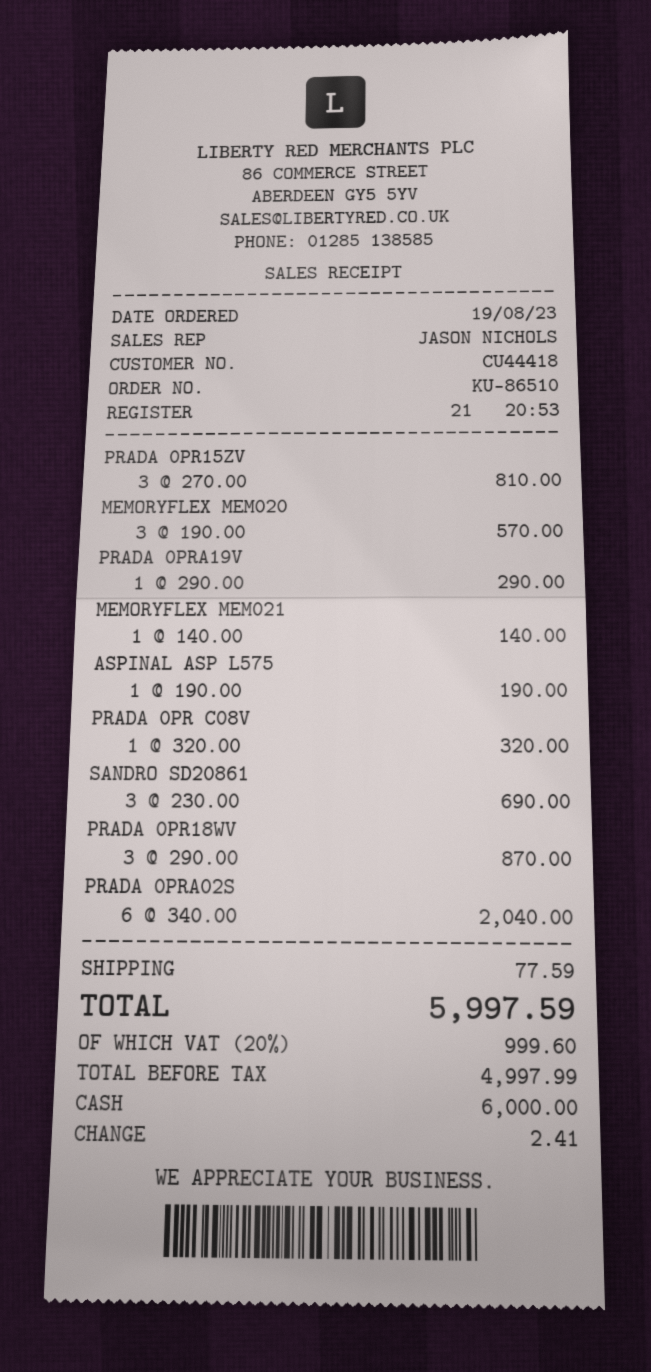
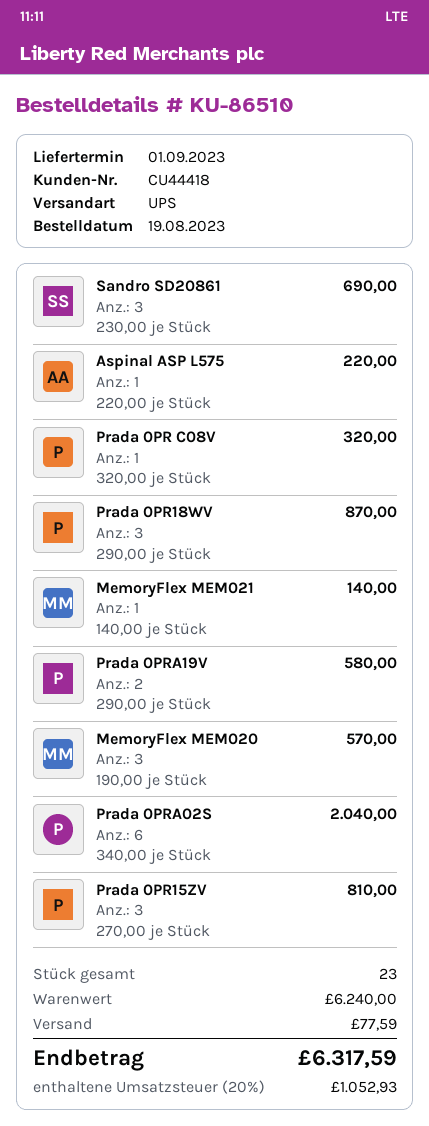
PRADA 0PRA19V: 1 x 290.00 = 290.00 -> 2 x 290.00 = 580.00
ASPINAL ASP L575: 1 x 190.00 = 190.00 -> 1 x 220.00 = 220.00
tax: 20% = 999.60 -> 20% = 1052.93
total: 5997.59 -> 6317.59

